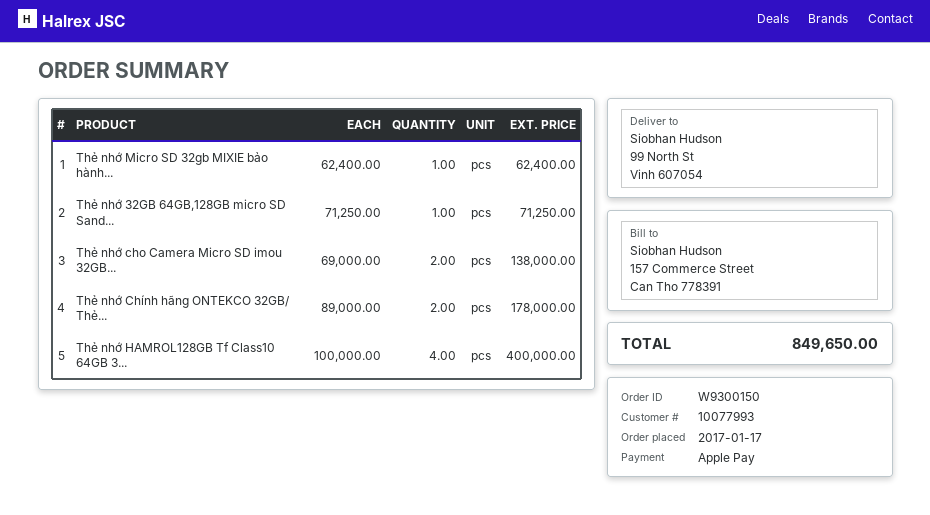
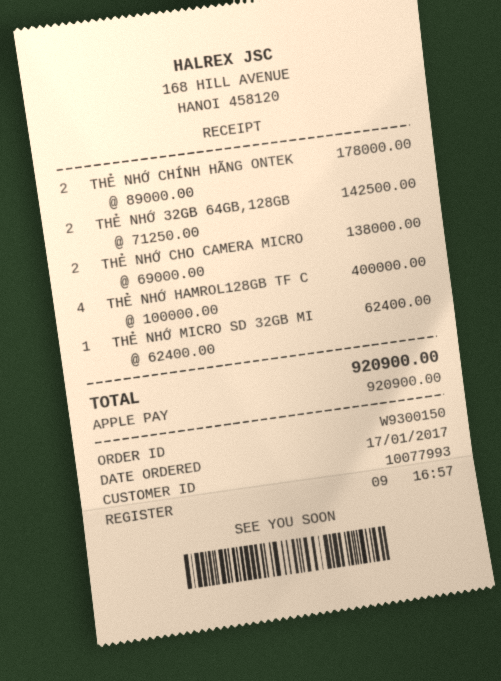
Thẻ nhớ 32GB 64GB,128GB micro SD Sand...: 1 x 71250.00 = 71250.00 -> 2 x 71250.00 = 142500.00
total: 849650.00 -> 920900.00

